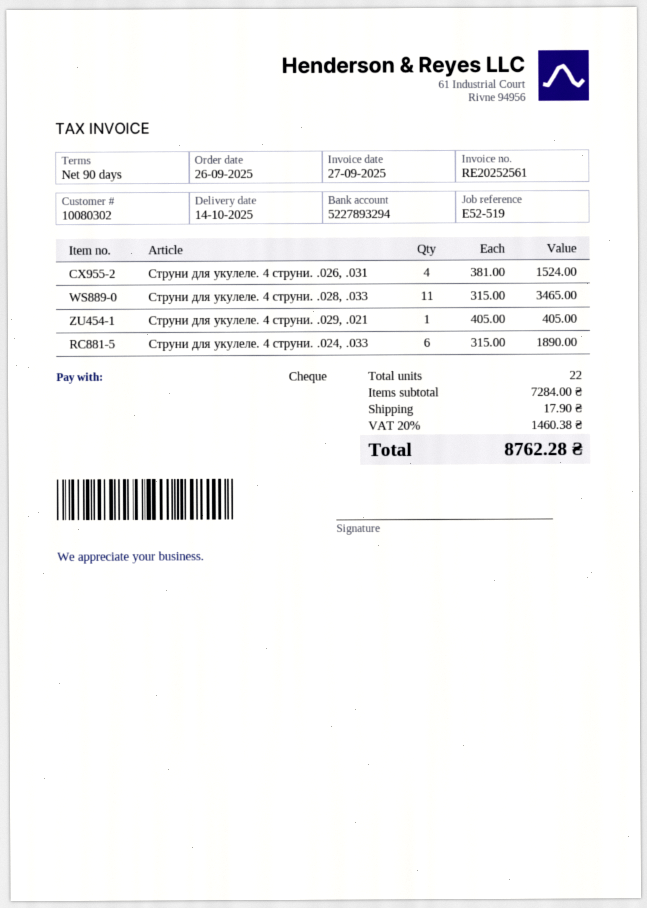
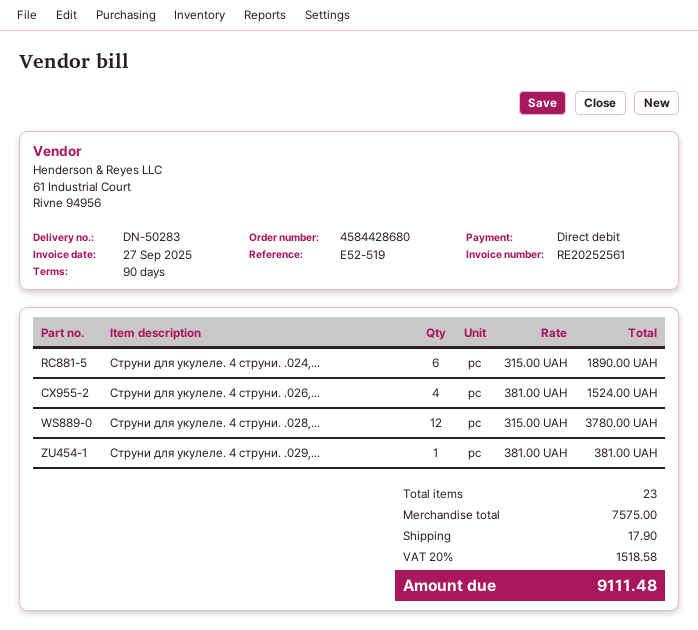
payment method: cheque -> direct debit
Струни для укулеле. 4 струни. .028, .033: 11 x 315.00 = 3465.00 -> 12 x 315.00 = 3780.00
Струни для укулеле. 4 струни. .029, .021: 1 x 405.00 = 405.00 -> 1 x 381.00 = 381.00
total quantity: 22 -> 23
subtotal: 7284.00 -> 7575.00
tax: 20% = 1460.38 -> 20% = 1518.58
total: 8762.28 -> 9111.48

